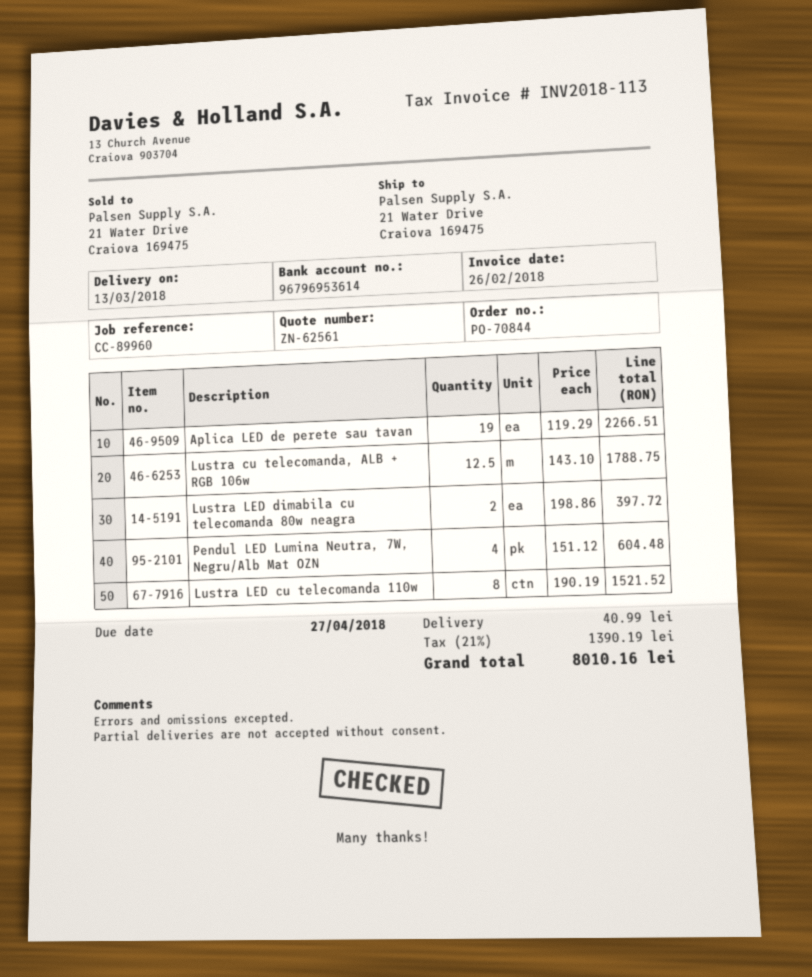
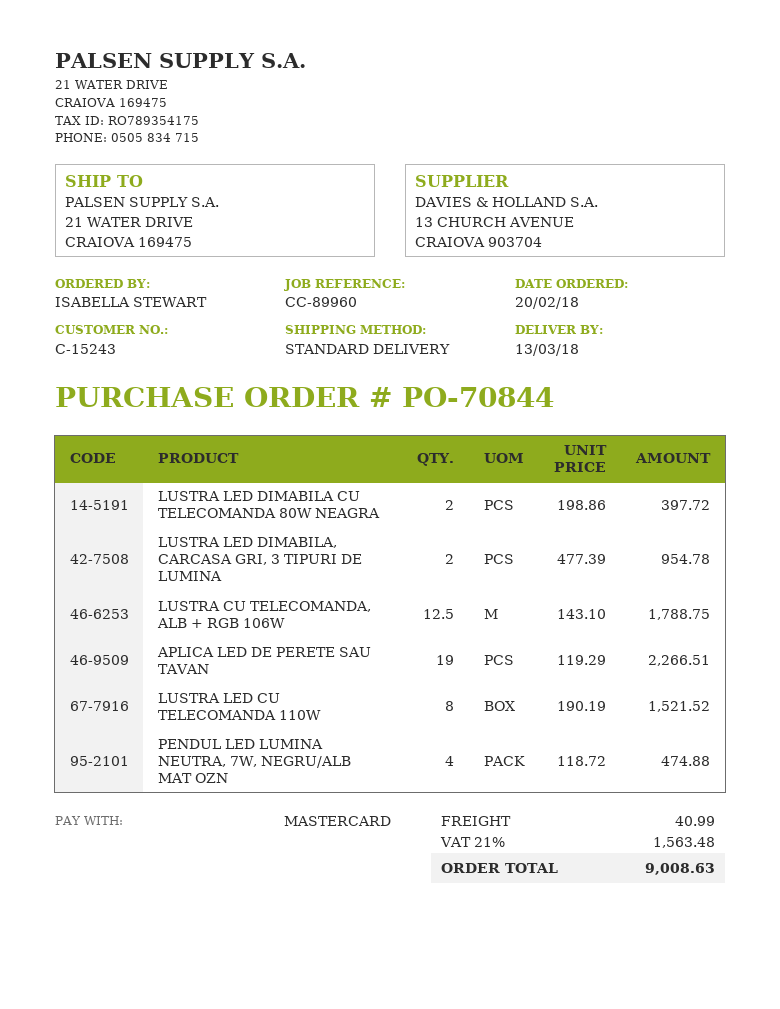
Pendul LED Lumina Neutra, 7W, Negru/Alb Mat OZN: 4 x 151.12 = 604.48 -> 4 x 118.72 = 474.88
LUSTRA LED DIMABILA, CARCASA GRI, 3 TIPURI DE LUMINA: none -> 2 x 477.39 = 954.78
tax: 21% = 1390.19 -> 21% = 1563.48
total: 8010.16 -> 9008.63

